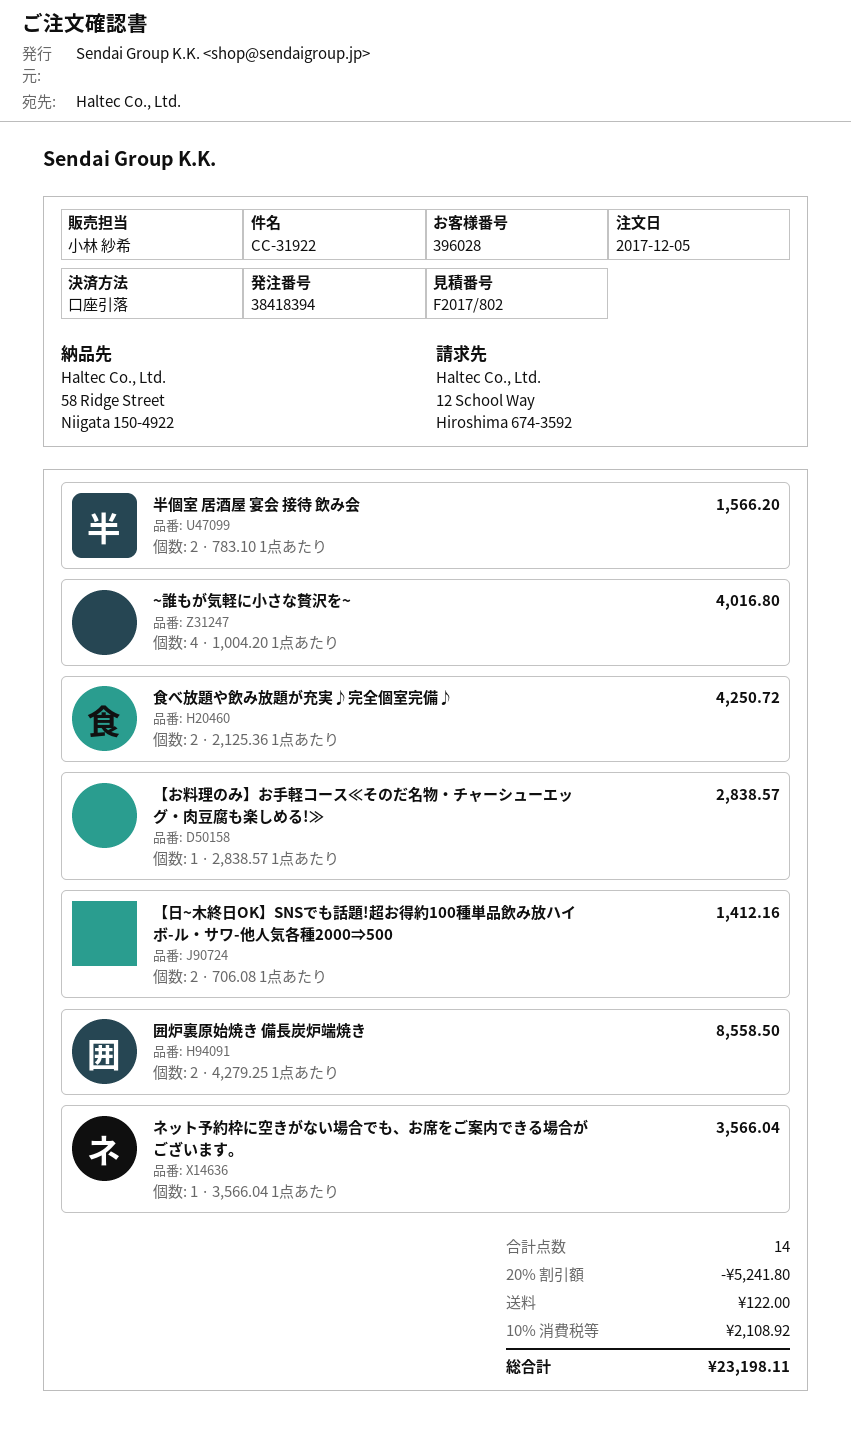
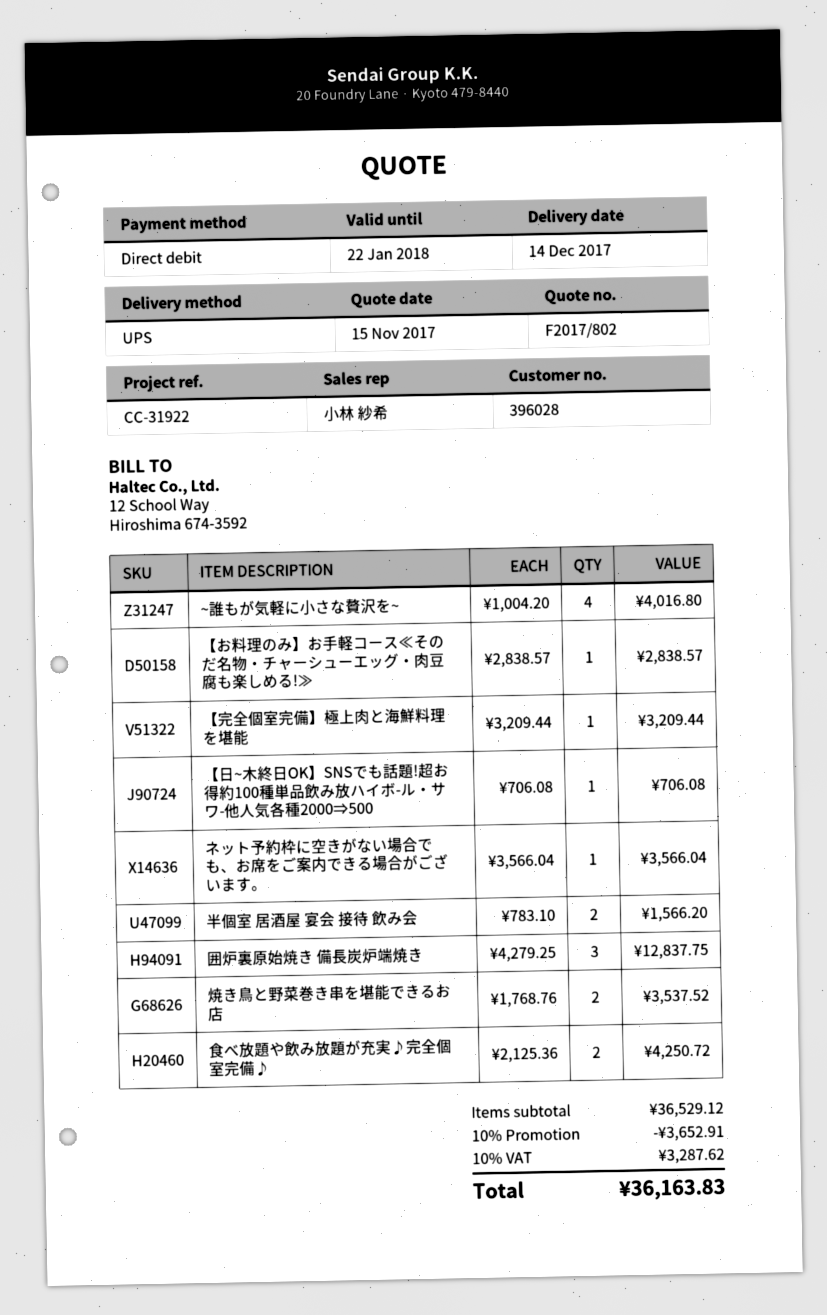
【日~木終日OK】SNSでも話題!超お得約100種単品飲み放ハイボ-ル・サワ-他人気各種2000⇒500: 2 x 706.08 = 1412.16 -> 1 x 706.08 = 706.08
囲炉裏原始焼き 備長炭炉端焼き: 2 x 4279.25 = 8558.50 -> 3 x 4279.25 = 12837.75
【完全個室完備】極上肉と海鮮料理を堪能: none -> 1 x 3209.44 = 3209.44
焼き鳥と野菜巻き串を堪能できるお店: none -> 2 x 1768.76 = 3537.52
discount: 20% = 5241.80 -> 10% = 3652.91
shipping: 122.00 -> none
tax: 10% = 2108.92 -> 10% = 3287.62
total: 23198.11 -> 36163.83

